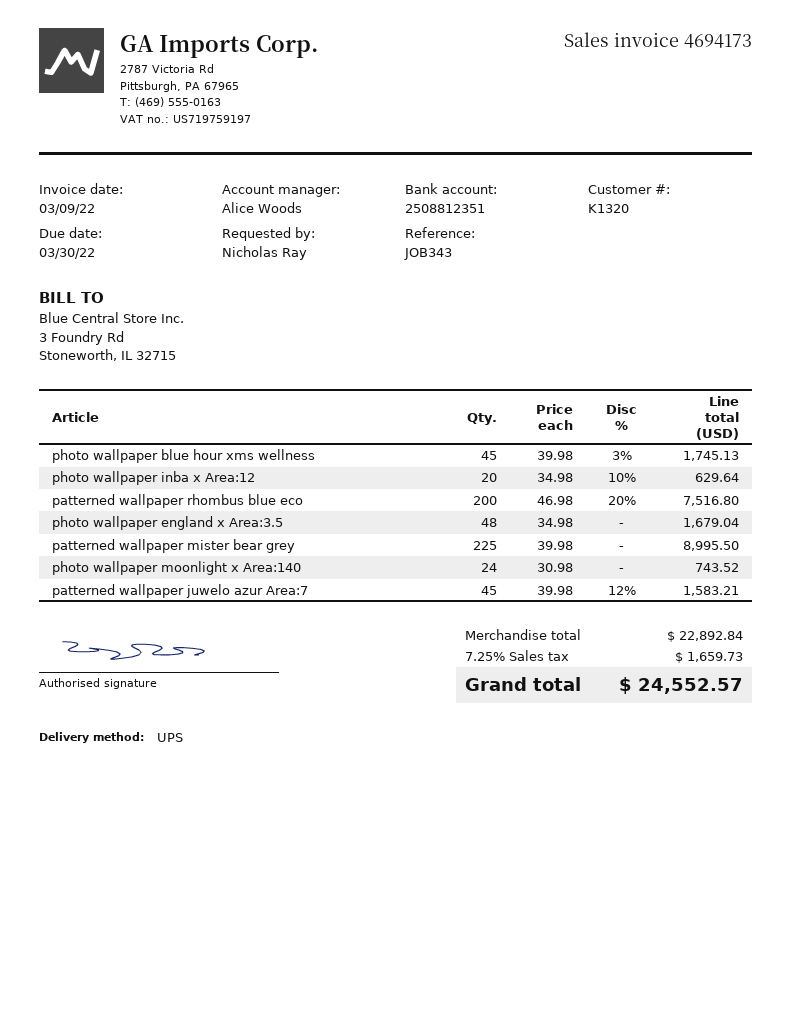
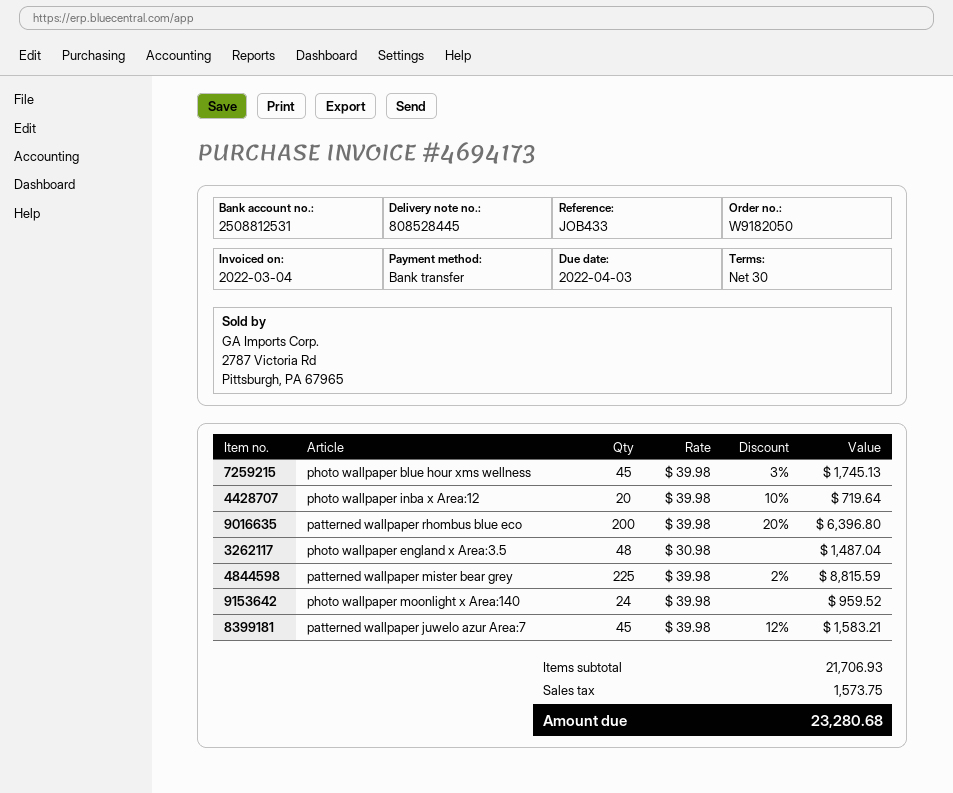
invoice date: 2022-03-09 -> 2022-03-04
due date: 2022-03-30 -> 2022-04-03
reference: JOB343 -> JOB433
bank account: 2508812351 -> 2508812531
photo wallpaper inba x Area:12: 20 x 34.98 - 10% = 629.64 -> 20 x 39.98 - 10% = 719.64
patterned wallpaper rhombus blue eco: 200 x 46.98 - 20% = 7516.80 -> 200 x 39.98 - 20% = 6396.80
photo wallpaper england x Area:3.5: 48 x 34.98 = 1679.04 -> 48 x 30.98 = 1487.04
patterned wallpaper mister bear grey: 225 x 39.98 = 8995.50 -> 225 x 39.98 - 2% = 8815.59
photo wallpaper moonlight x Area:140: 24 x 30.98 = 743.52 -> 24 x 39.98 = 959.52
subtotal: 22892.84 -> 21706.93
tax: 1659.73 -> 1573.75
total: 24552.57 -> 23280.68

